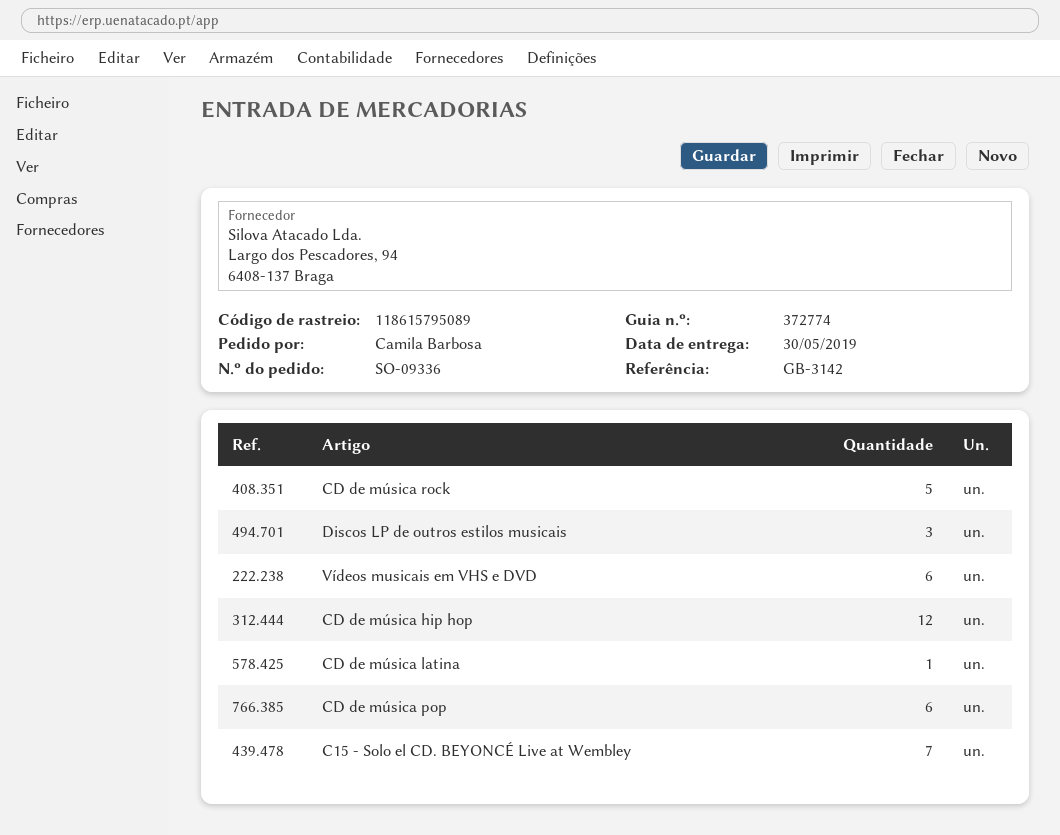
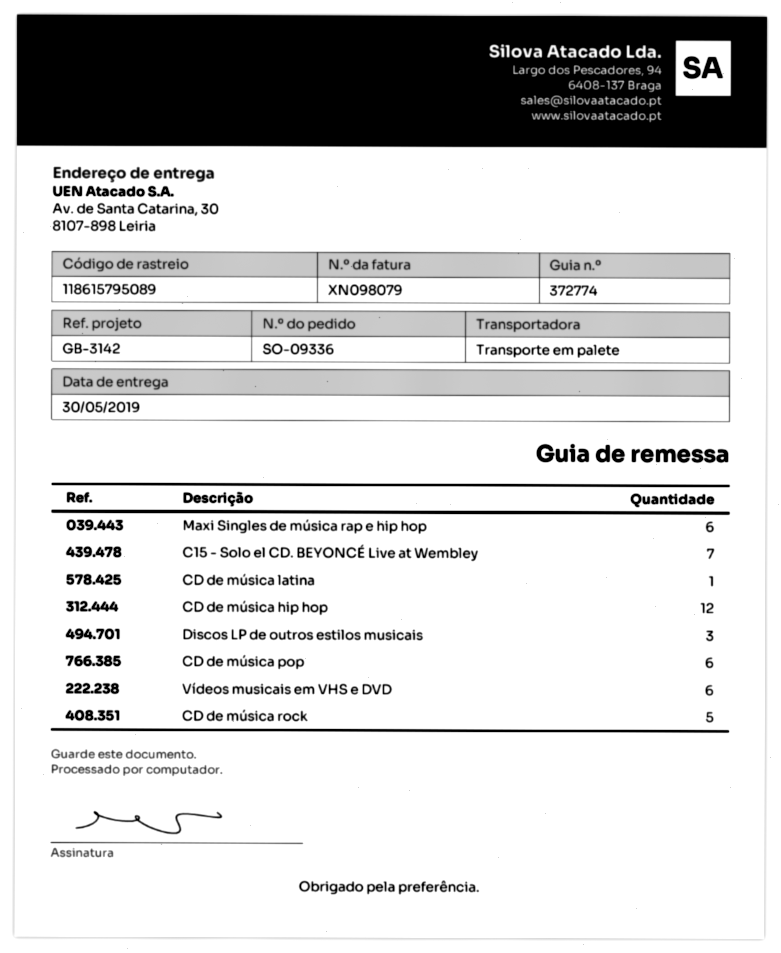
Maxi Singles de música rap e hip hop: none -> 6

